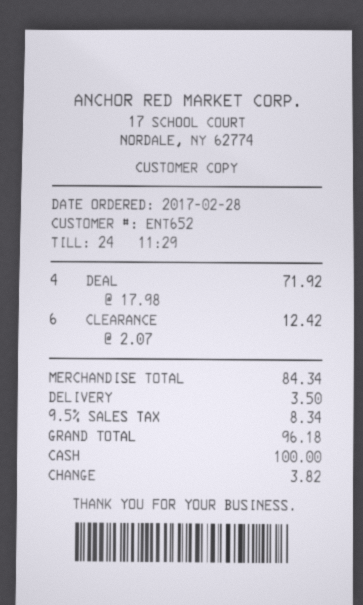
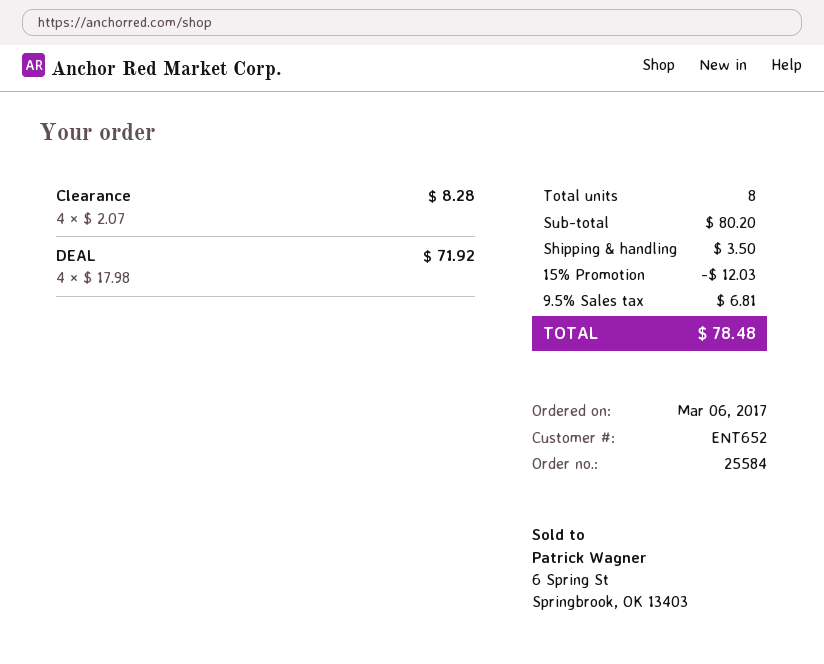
order date: 2017-02-28 -> 2017-03-06
CLEARANCE: 6 x 2.07 = 12.42 -> 4 x 2.07 = 8.28
subtotal: 84.34 -> 80.20
discount: none -> 15% = 12.03
tax: 9.5% = 8.34 -> 9.5% = 6.81
total: 96.18 -> 78.48

